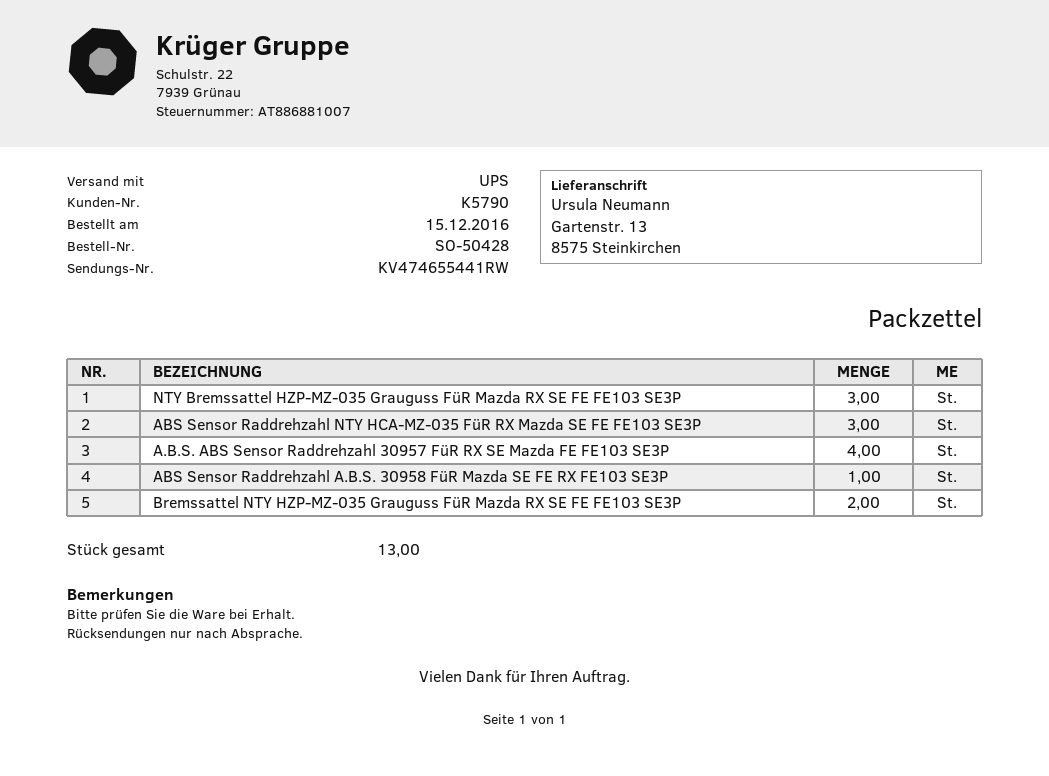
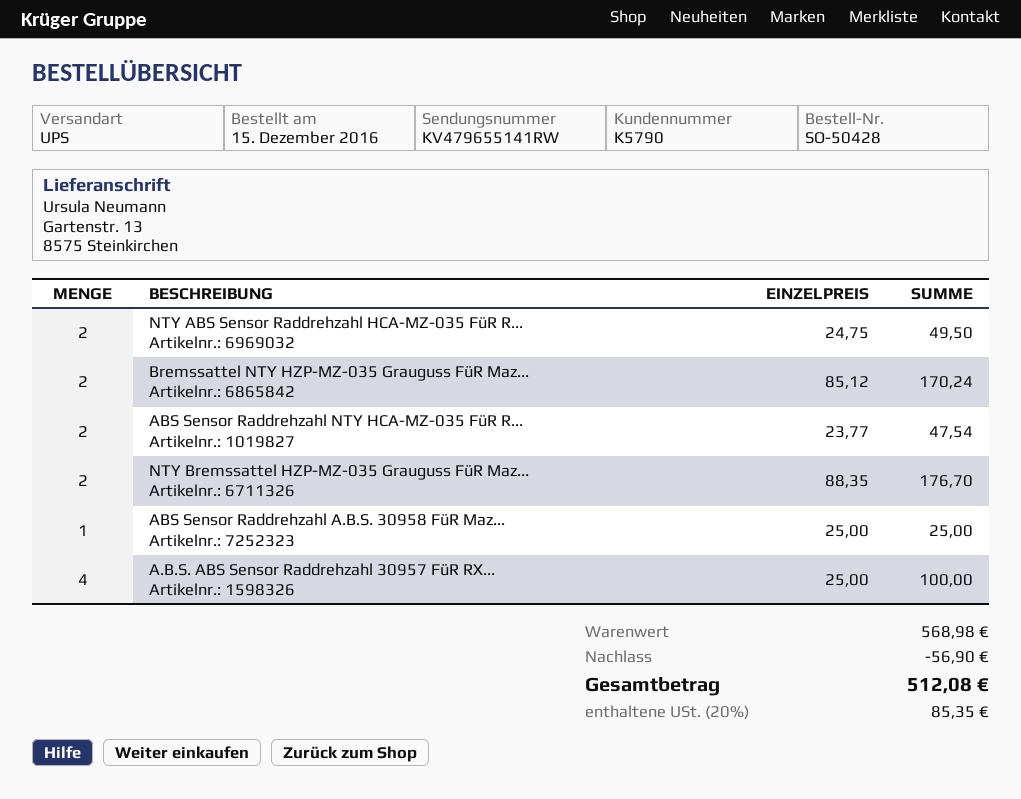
tracking number: KV474655441RW -> KV479655141RW
NTY Bremssattel HZP-MZ-035 Grauguss FüR Mazda RX SE FE FE103 SE3P: 3 -> 2
ABS Sensor Raddrehzahl NTY HCA-MZ-035 FüR RX Mazda SE FE FE103 SE3P: 3 -> 2
NTY ABS Sensor Raddrehzahl HCA-MZ-035 FüR R...: none -> 2

